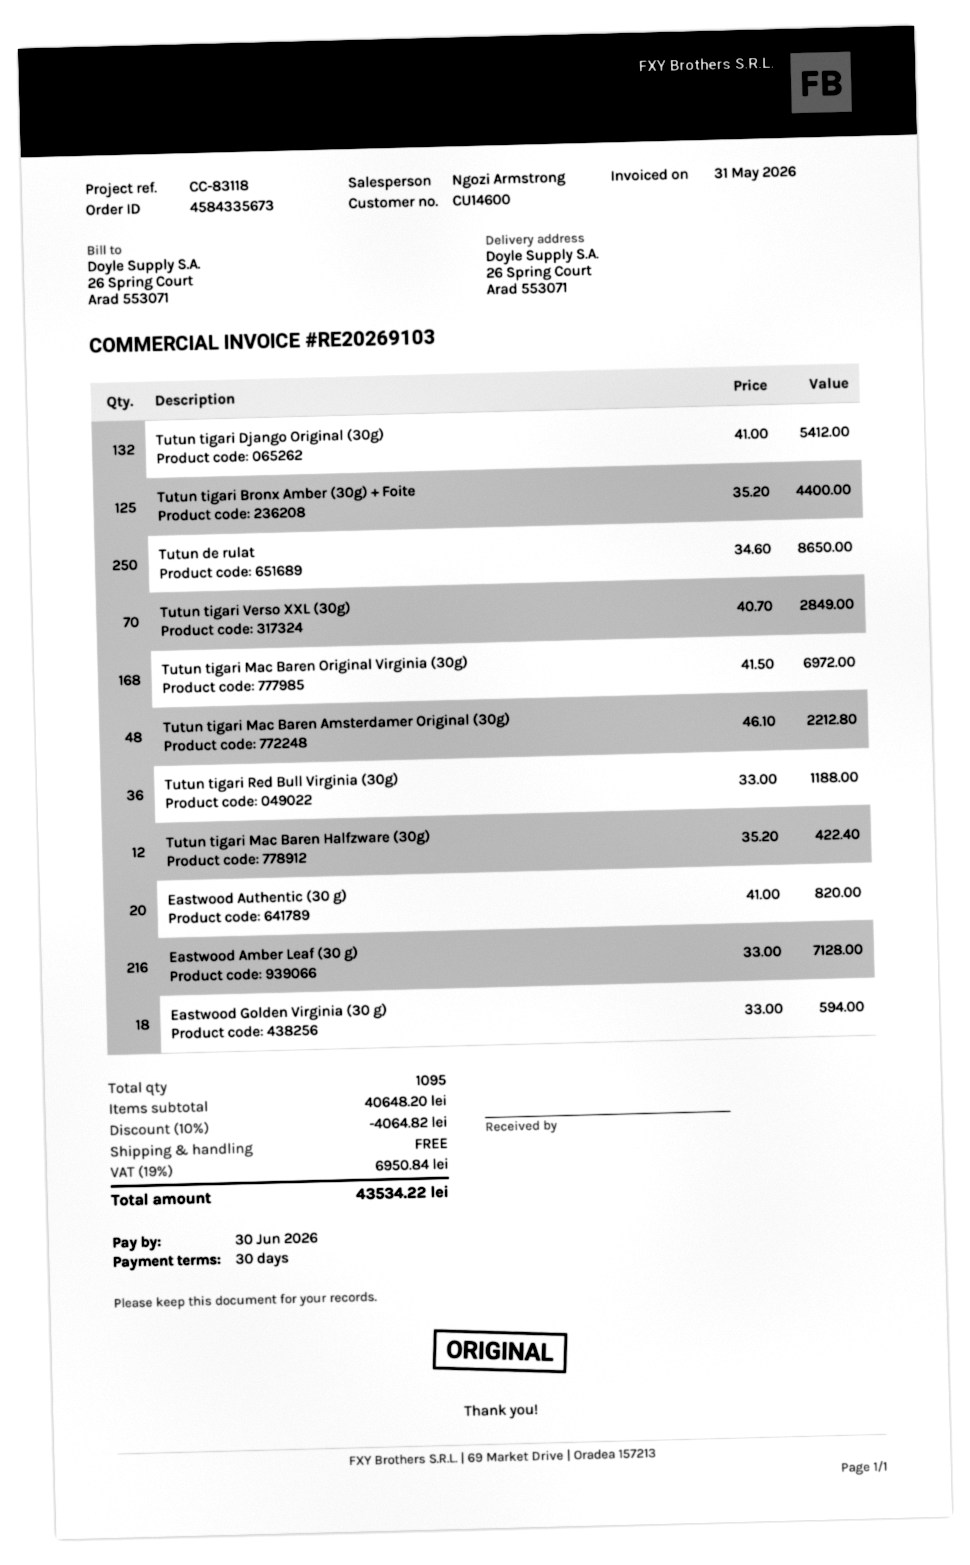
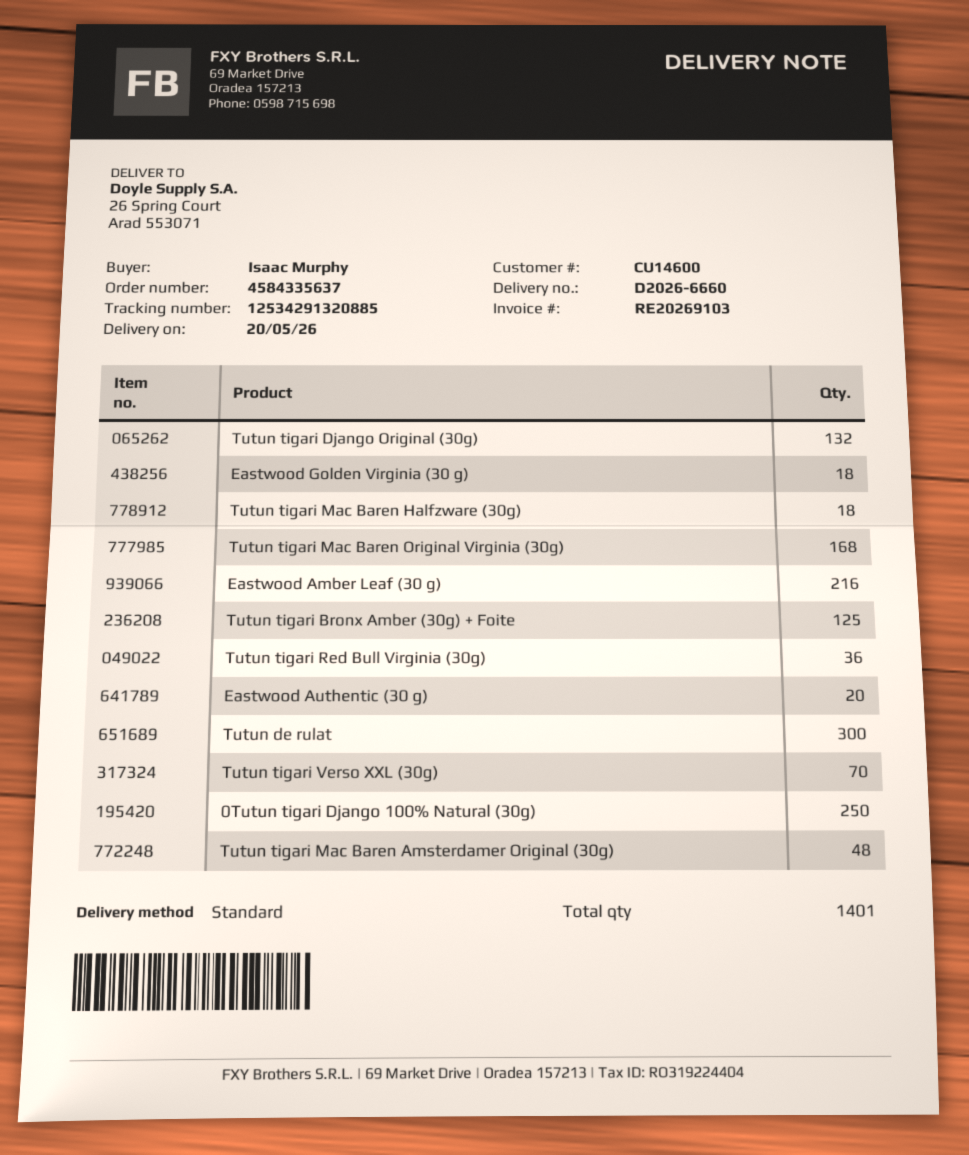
order number: 4584335673 -> 4584335637
Tutun de rulat: 250 -> 300
Tutun tigari Mac Baren Halfzware (30g): 12 -> 18
0Tutun tigari Django 100% Natural (30g): none -> 250
total quantity: 1095 -> 1401

